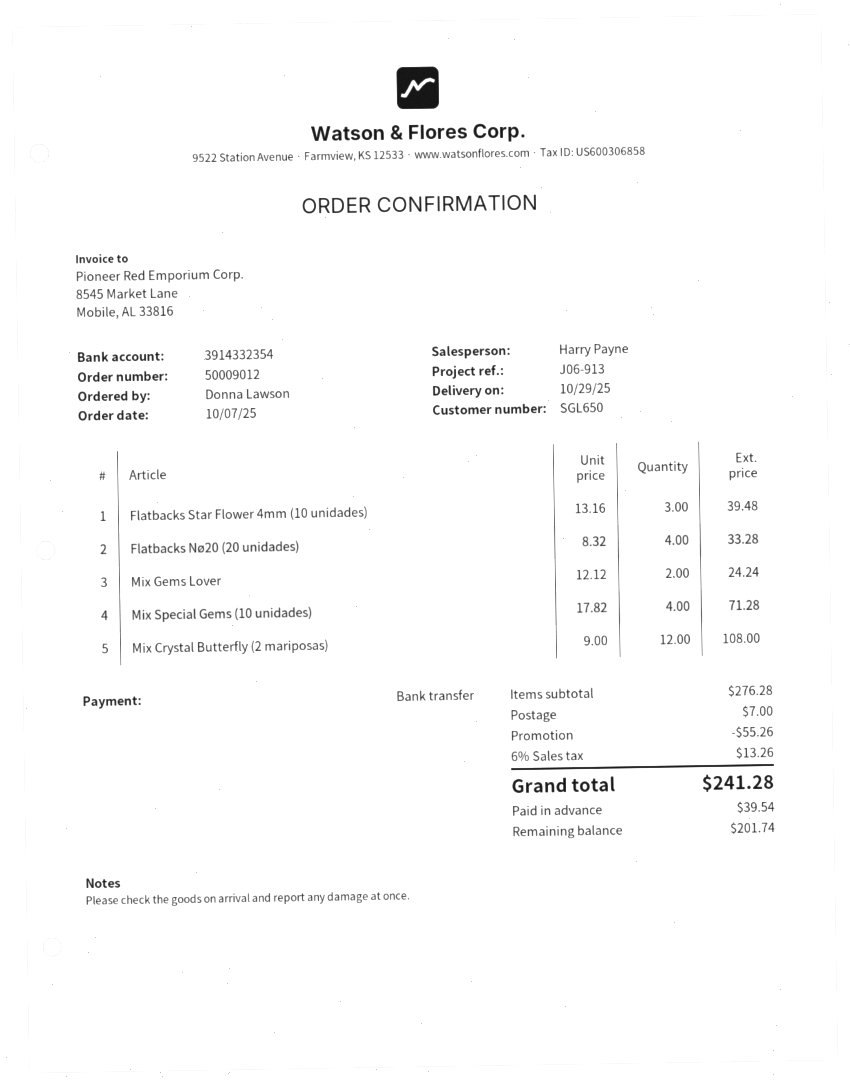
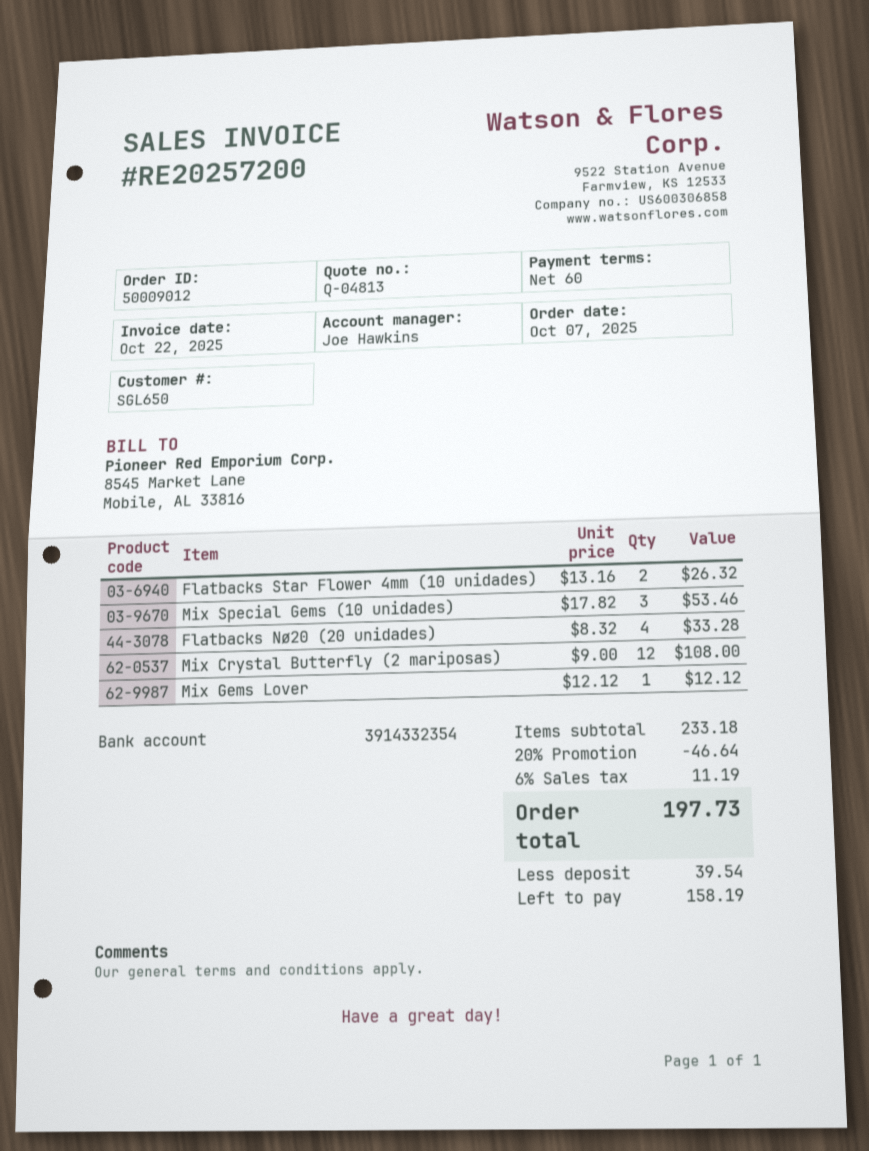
sales rep: Harry Payne -> Joe Hawkins
Flatbacks Star Flower 4mm (10 unidades): 3 x 13.16 = 39.48 -> 2 x 13.16 = 26.32
Mix Gems Lover: 2 x 12.12 = 24.24 -> 1 x 12.12 = 12.12
Mix Special Gems (10 unidades): 4 x 17.82 = 71.28 -> 3 x 17.82 = 53.46
subtotal: 276.28 -> 233.18
discount: 55.26 -> 46.64
shipping: 7.00 -> none
tax: 6% = 13.26 -> 6% = 11.19
total: 241.28 -> 197.73
balance: 201.74 -> 158.19

